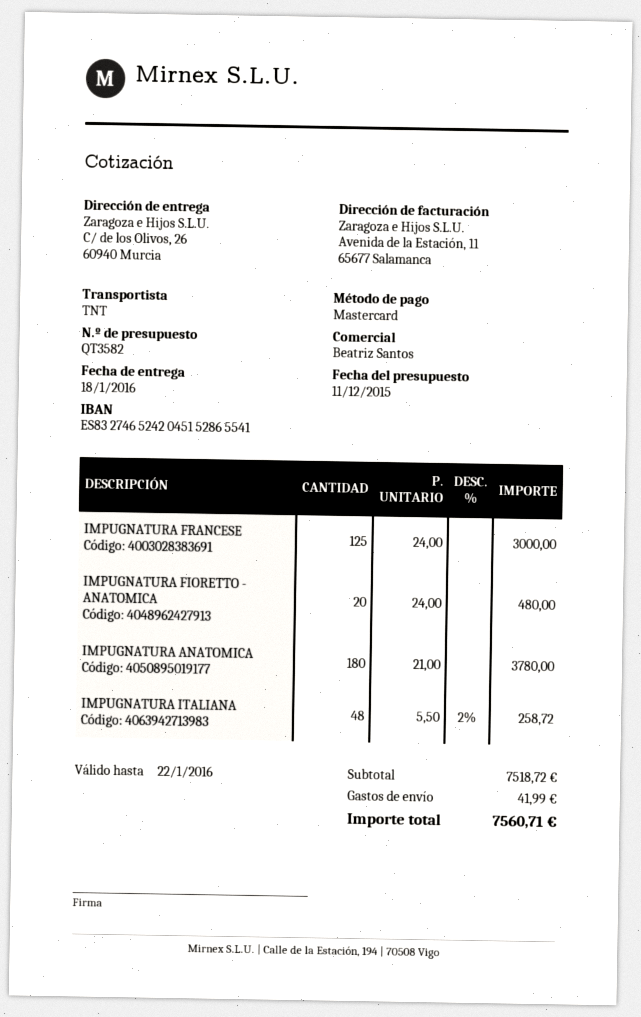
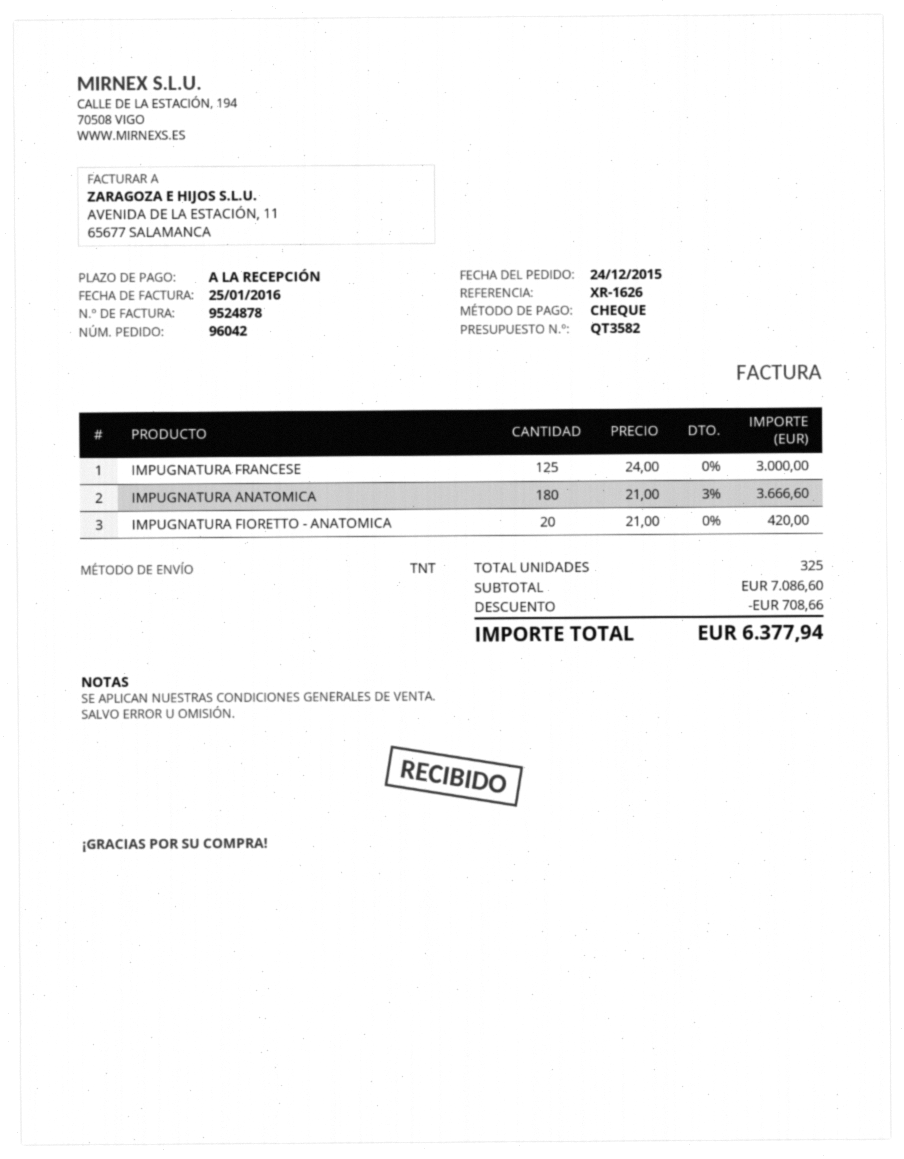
payment method: Mastercard -> cheque
IMPUGNATURA FIORETTO - ANATOMICA: 20 x 24.00 = 480.00 -> 20 x 21.00 = 420.00
IMPUGNATURA ANATOMICA: 180 x 21.00 = 3780.00 -> 180 x 21.00 - 3% = 3666.60
IMPUGNATURA ITALIANA: 48 x 5.50 - 2% = 258.72 -> none
subtotal: 7518.72 -> 7086.60
discount: none -> 708.66
shipping: 41.99 -> none
total: 7560.71 -> 6377.94

